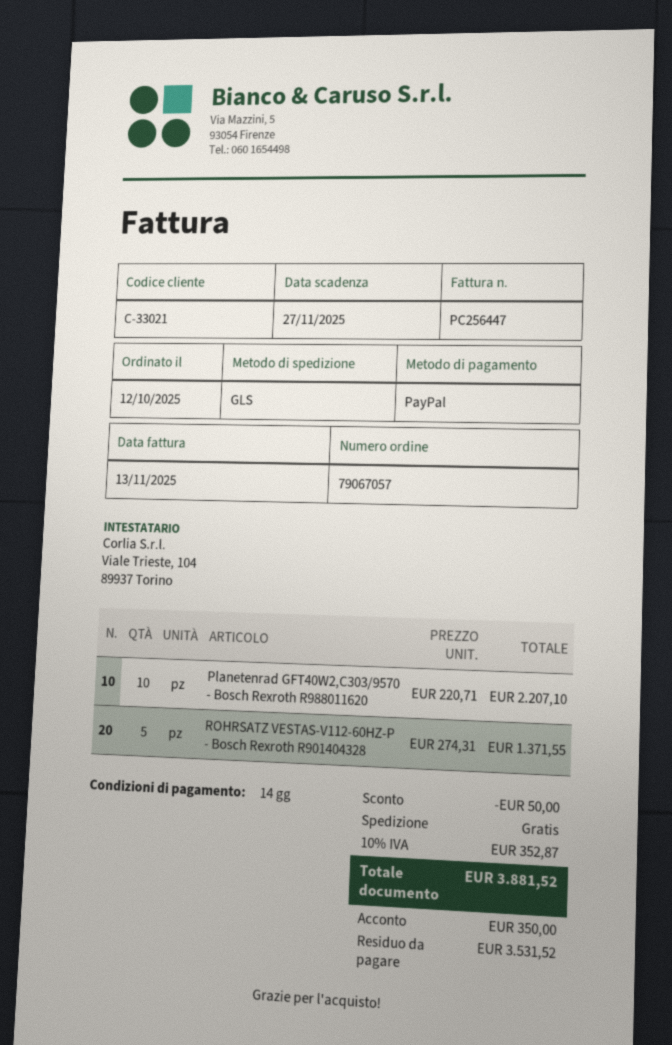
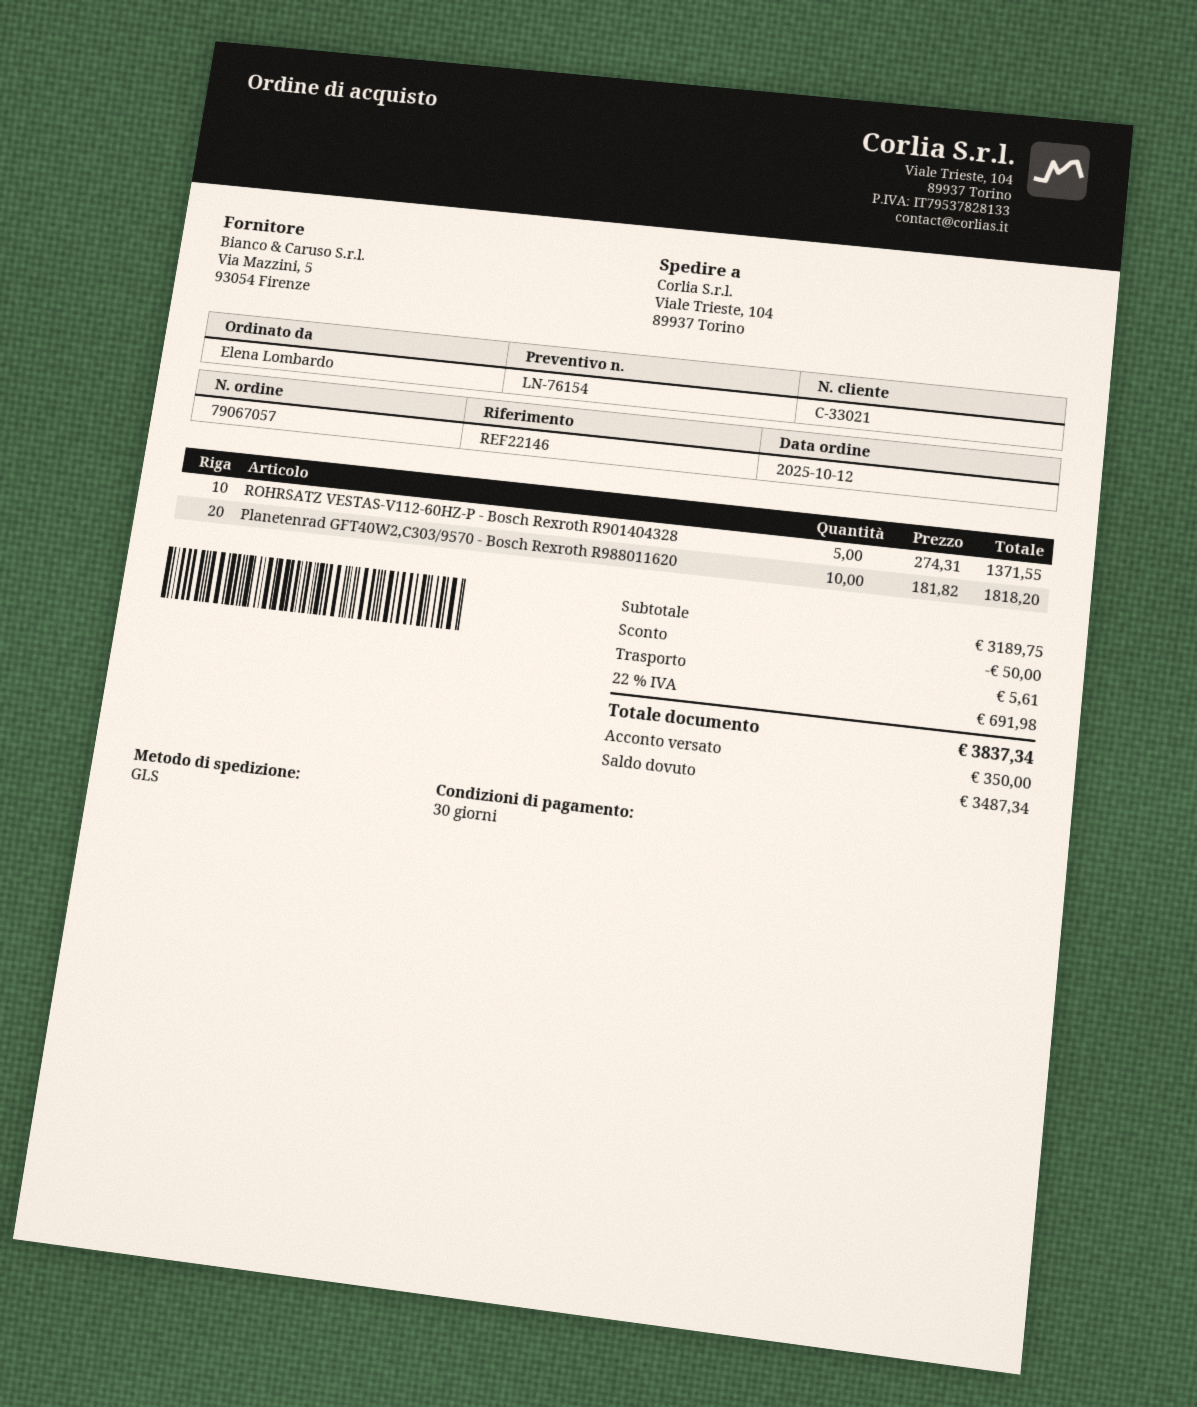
payment terms: 14 days -> 30 days
Planetenrad GFT40W2,C303/9570 - Bosch Rexroth R988011620: 10 x 220.71 = 2207.10 -> 10 x 181.82 = 1818.20
shipping: 0.00 -> 5.61
tax: 10% = 352.87 -> 22% = 691.98
total: 3881.52 -> 3837.34
balance: 3531.52 -> 3487.34

